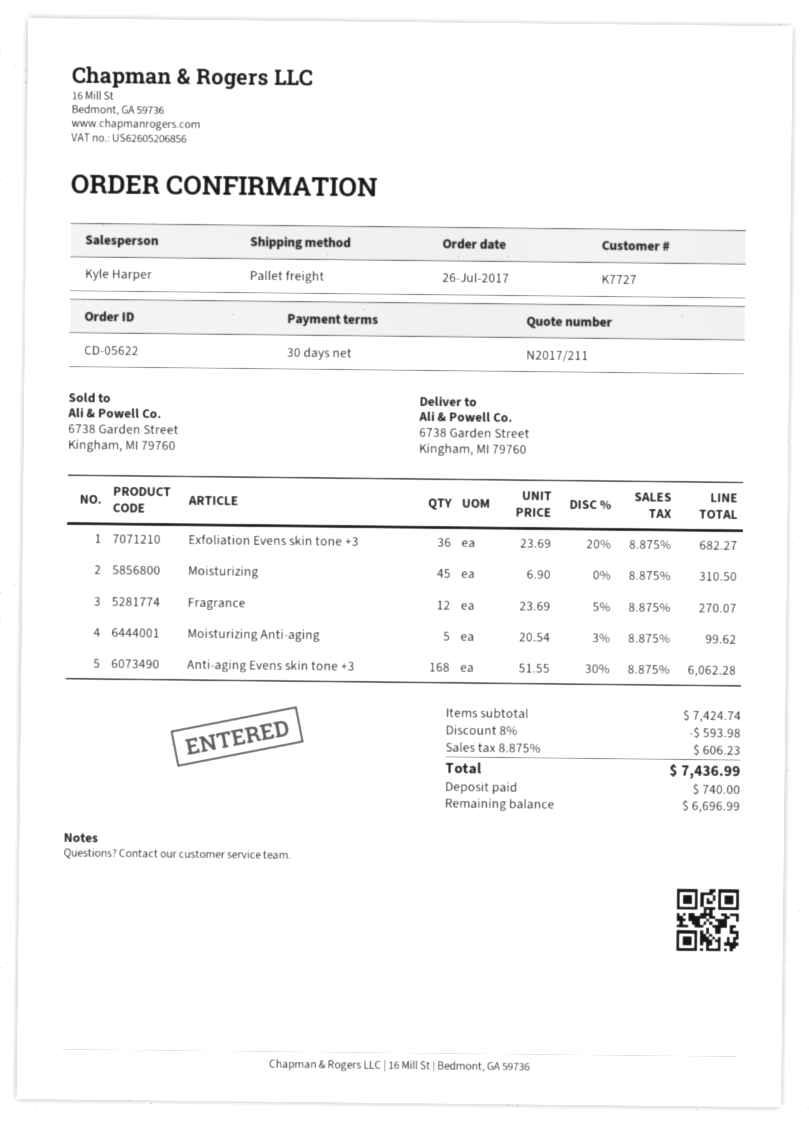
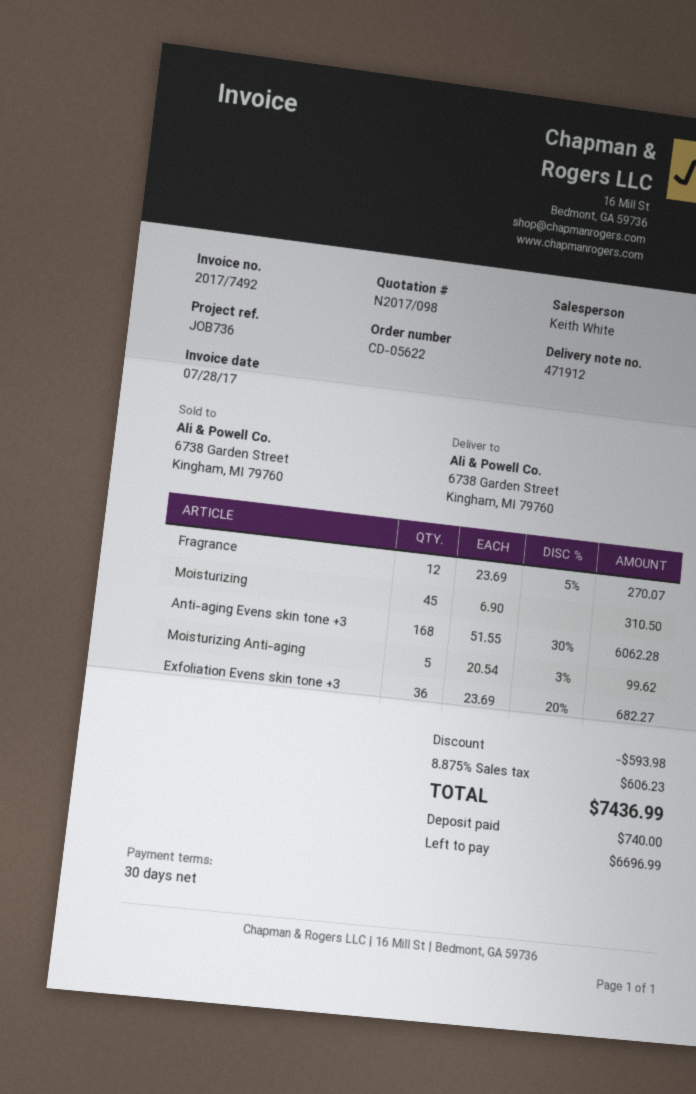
quote number: N2017/211 -> N2017/098
sales rep: Kyle Harper -> Keith White

